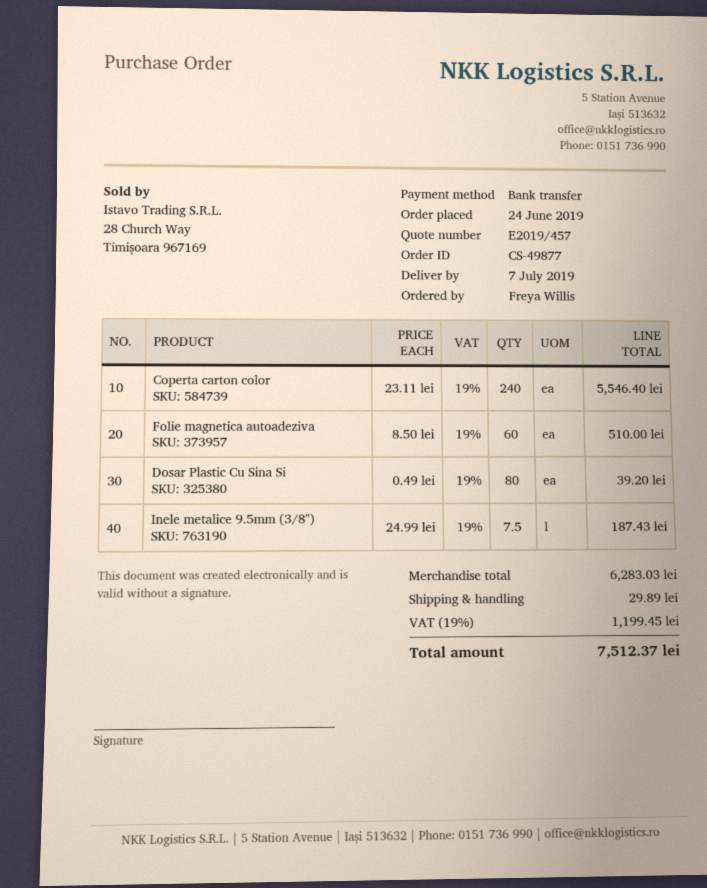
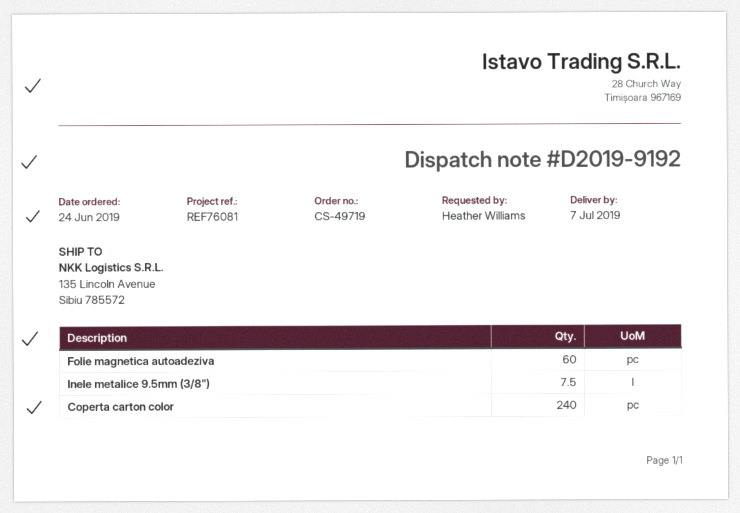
order number: CS-49877 -> CS-49719
ordered by: Freya Willis -> Heather Williams
Dosar Plastic Cu Sina Si: 80 -> none

